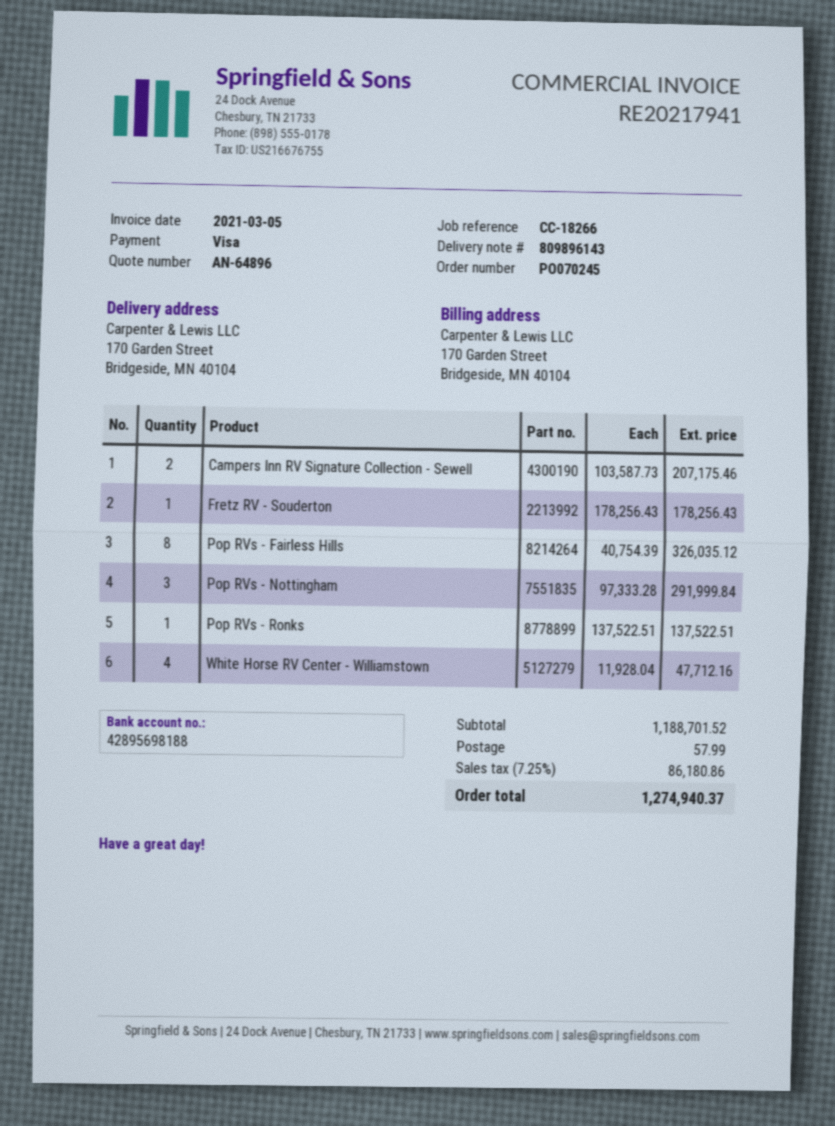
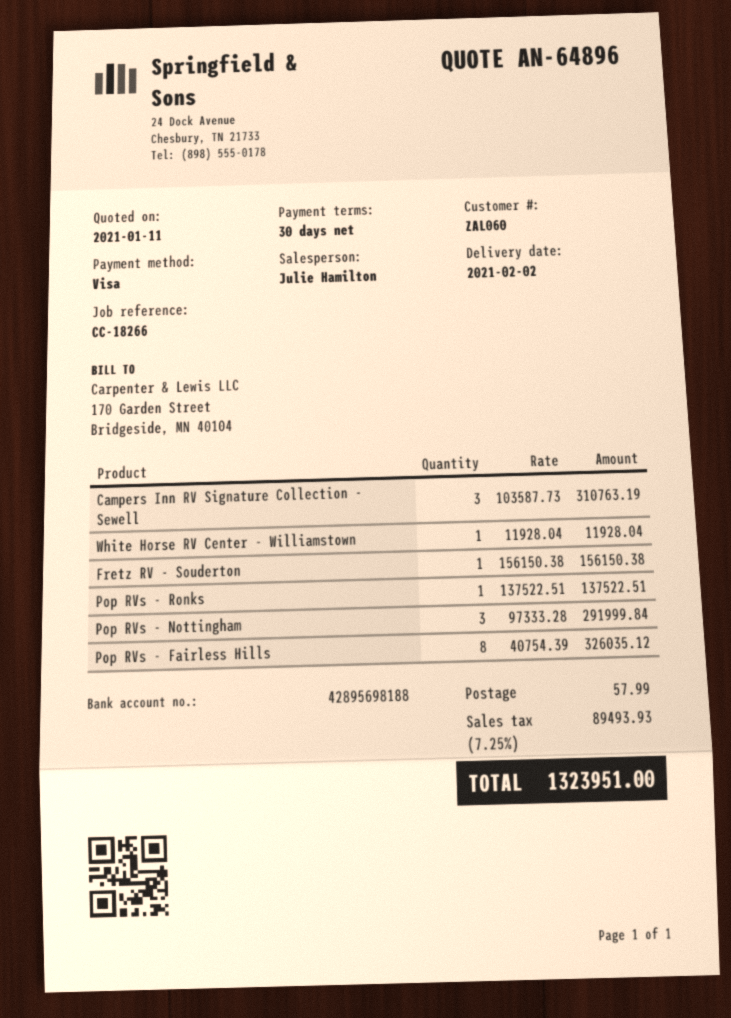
Campers Inn RV Signature Collection - Sewell: 2 x 103587.73 = 207175.46 -> 3 x 103587.73 = 310763.19
Fretz RV - Souderton: 1 x 178256.43 = 178256.43 -> 1 x 156150.38 = 156150.38
White Horse RV Center - Williamstown: 4 x 11928.04 = 47712.16 -> 1 x 11928.04 = 11928.04
tax: 7.25% = 86180.86 -> 7.25% = 89493.93
total: 1274940.37 -> 1323951.00

